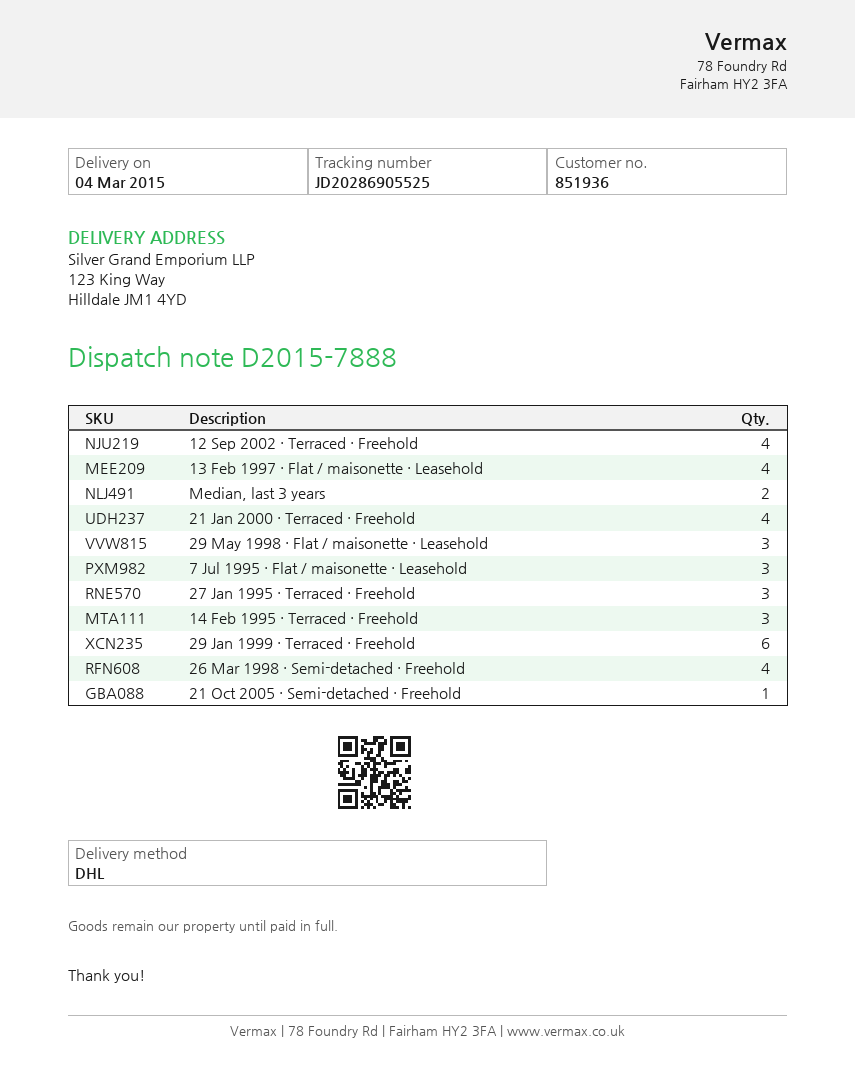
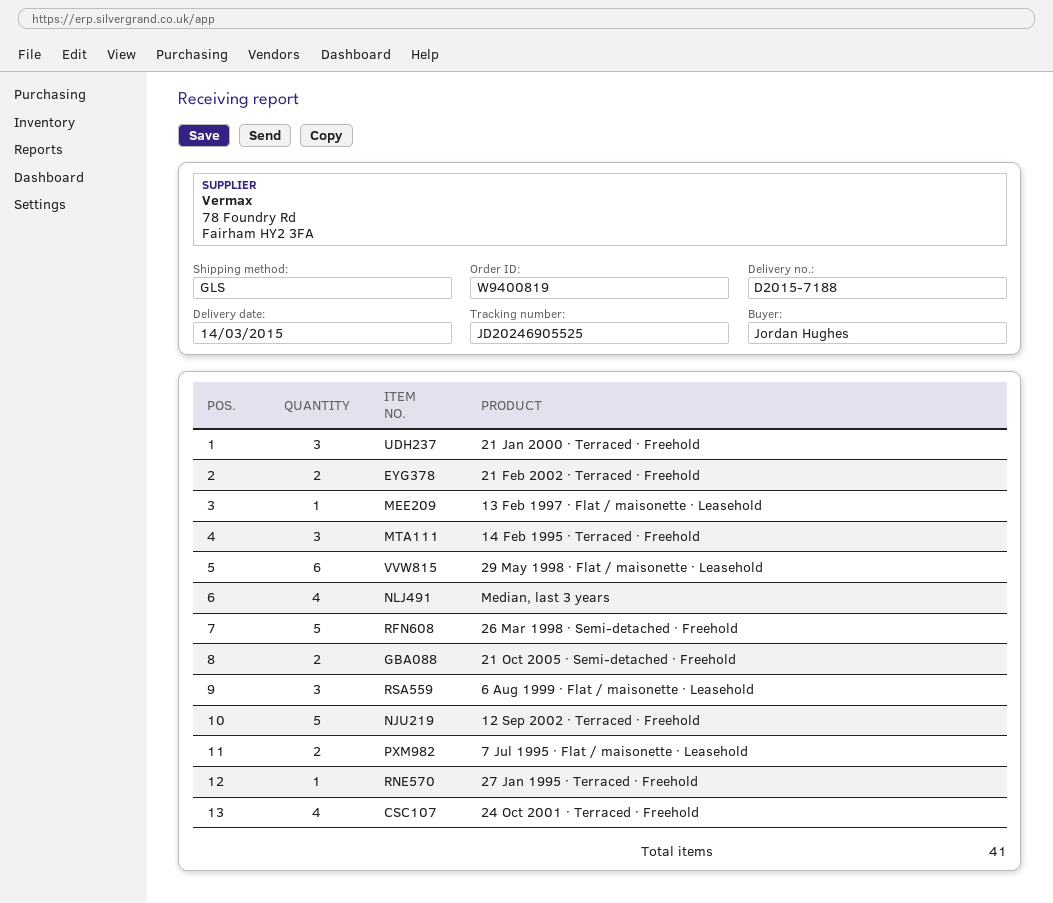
delivery note number: D2015-7888 -> D2015-7188
delivery date: 2015-03-04 -> 2015-03-14
shipping method: DHL -> GLS
tracking number: JD20286905525 -> JD20246905525
12 Sep 2002 · Terraced · Freehold: 4 -> 5
13 Feb 1997 · Flat / maisonette · Leasehold: 4 -> 1
Median, last 3 years: 2 -> 4
21 Jan 2000 · Terraced · Freehold: 4 -> 3
29 May 1998 · Flat / maisonette · Leasehold: 3 -> 6
7 Jul 1995 · Flat / maisonette · Leasehold: 3 -> 2
27 Jan 1995 · Terraced · Freehold: 3 -> 1
29 Jan 1999 · Terraced · Freehold: 6 -> none
26 Mar 1998 · Semi-detached · Freehold: 4 -> 5
21 Oct 2005 · Semi-detached · Freehold: 1 -> 2
21 Feb 2002 · Terraced · Freehold: none -> 2
6 Aug 1999 · Flat / maisonette · Leasehold: none -> 3
24 Oct 2001 · Terraced · Freehold: none -> 4

